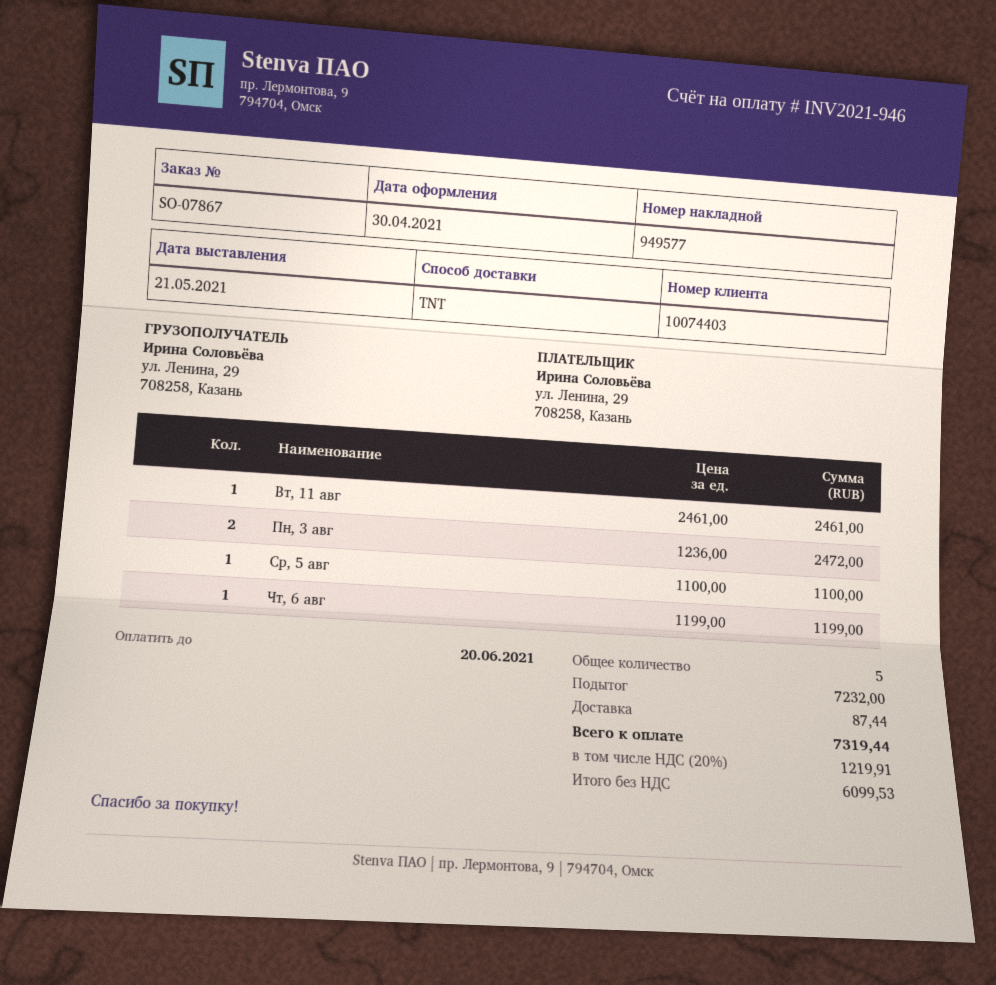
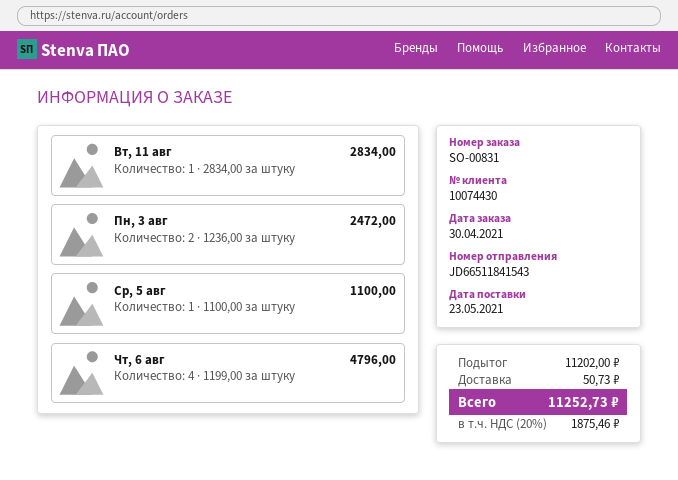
order number: SO-07867 -> SO-00831
customer number: 10074403 -> 10074430
Вт, 11 авг: 1 x 2461.00 = 2461.00 -> 1 x 2834.00 = 2834.00
Чт, 6 авг: 1 x 1199.00 = 1199.00 -> 4 x 1199.00 = 4796.00
subtotal: 7232.00 -> 11202.00
shipping: 87.44 -> 50.73
tax: 20% = 1219.91 -> 20% = 1875.46
total: 7319.44 -> 11252.73

